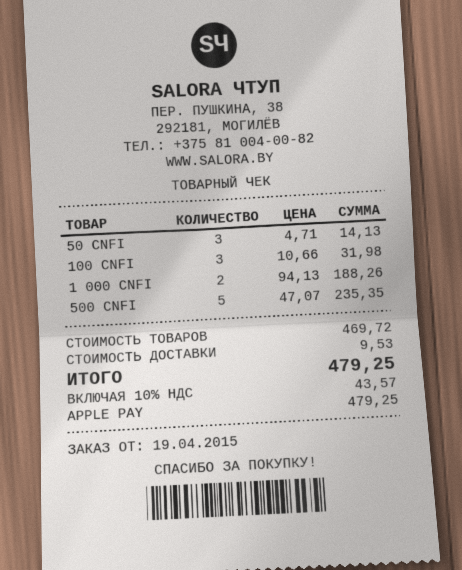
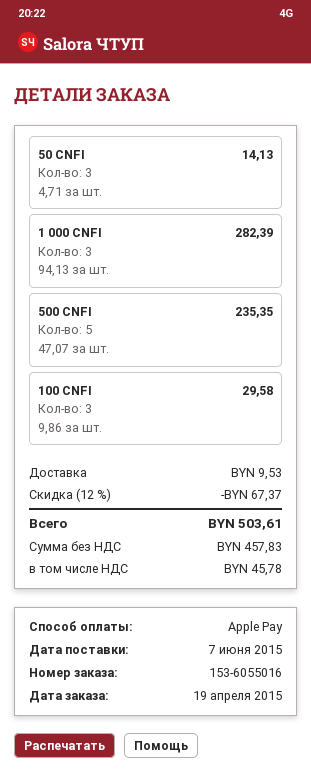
100 CNFI: 3 x 10.66 = 31.98 -> 3 x 9.86 = 29.58
1 000 CNFI: 2 x 94.13 = 188.26 -> 3 x 94.13 = 282.39
discount: none -> 12% = 67.37
tax: 43.57 -> 45.78
total: 479.25 -> 503.61

